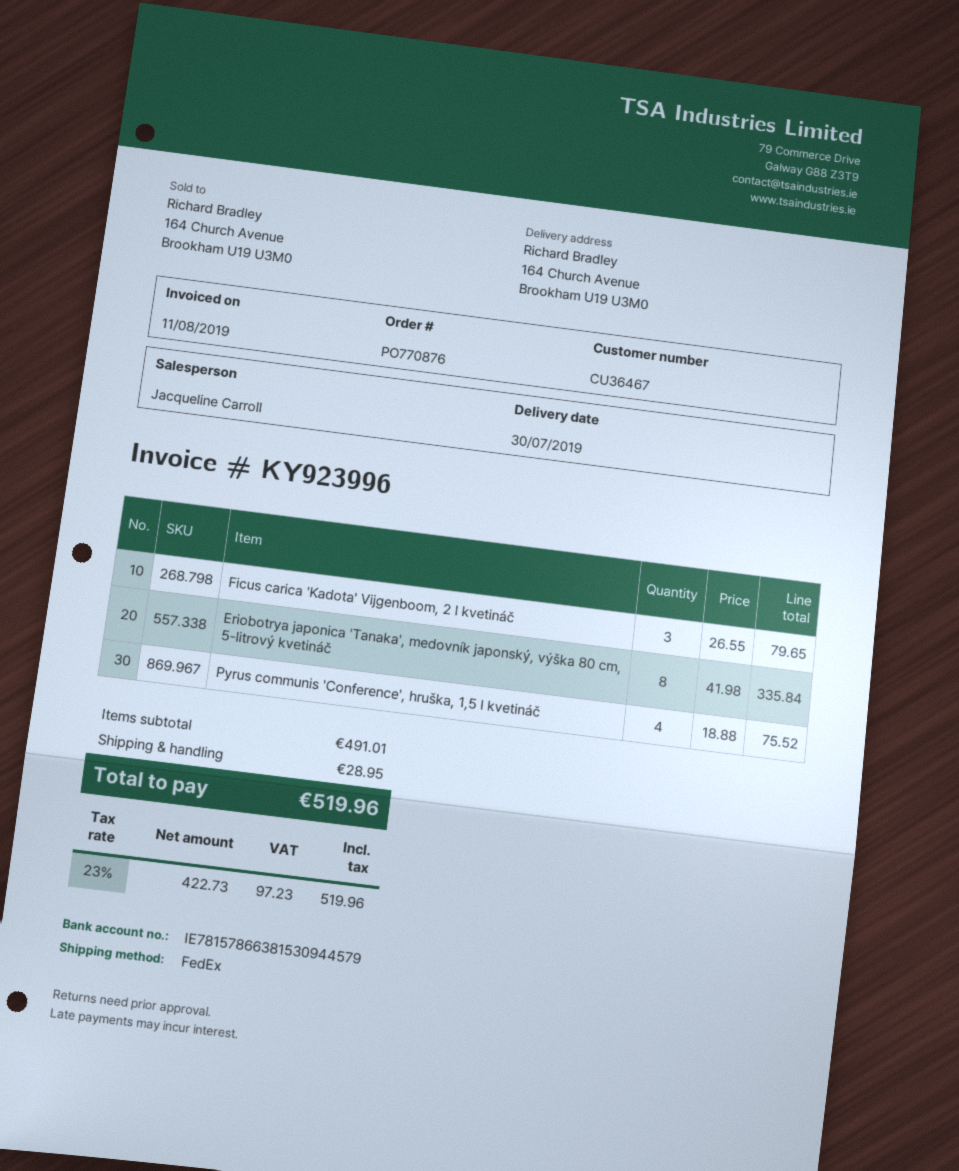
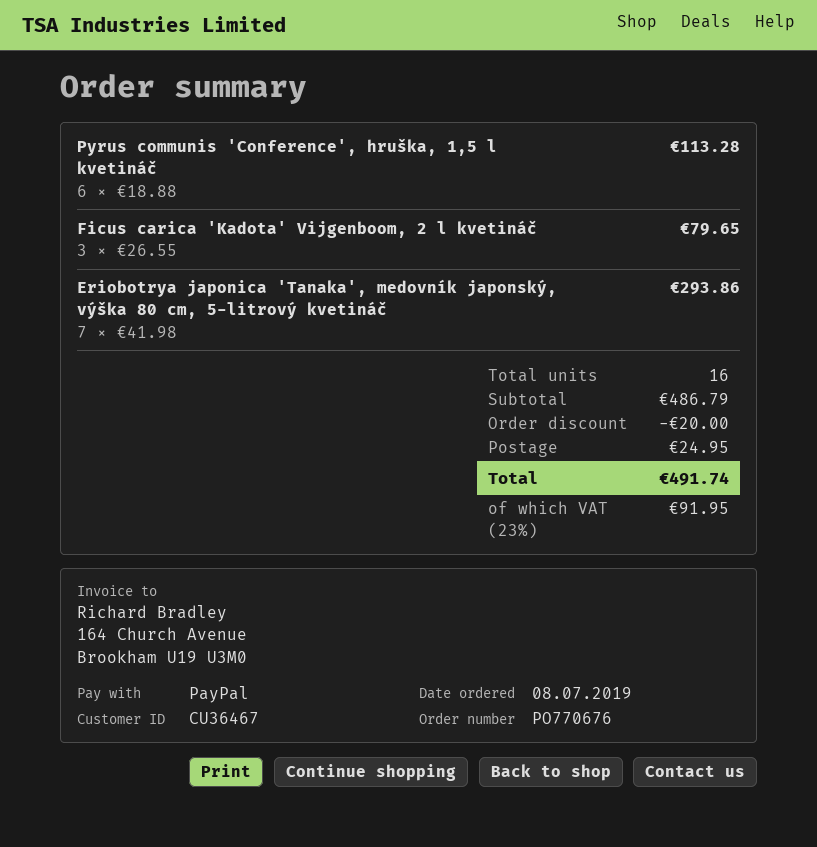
order number: PO770876 -> PO770676
Eriobotrya japonica 'Tanaka', medovník japonský, výška 80 cm, 5-litrový kvetináč: 8 x 41.98 = 335.84 -> 7 x 41.98 = 293.86
Pyrus communis 'Conference', hruška, 1,5 l kvetináč: 4 x 18.88 = 75.52 -> 6 x 18.88 = 113.28
subtotal: 491.01 -> 486.79
discount: none -> 20.00
shipping: 28.95 -> 24.95
tax: 23% = 97.23 -> 23% = 91.95
total: 519.96 -> 491.74

